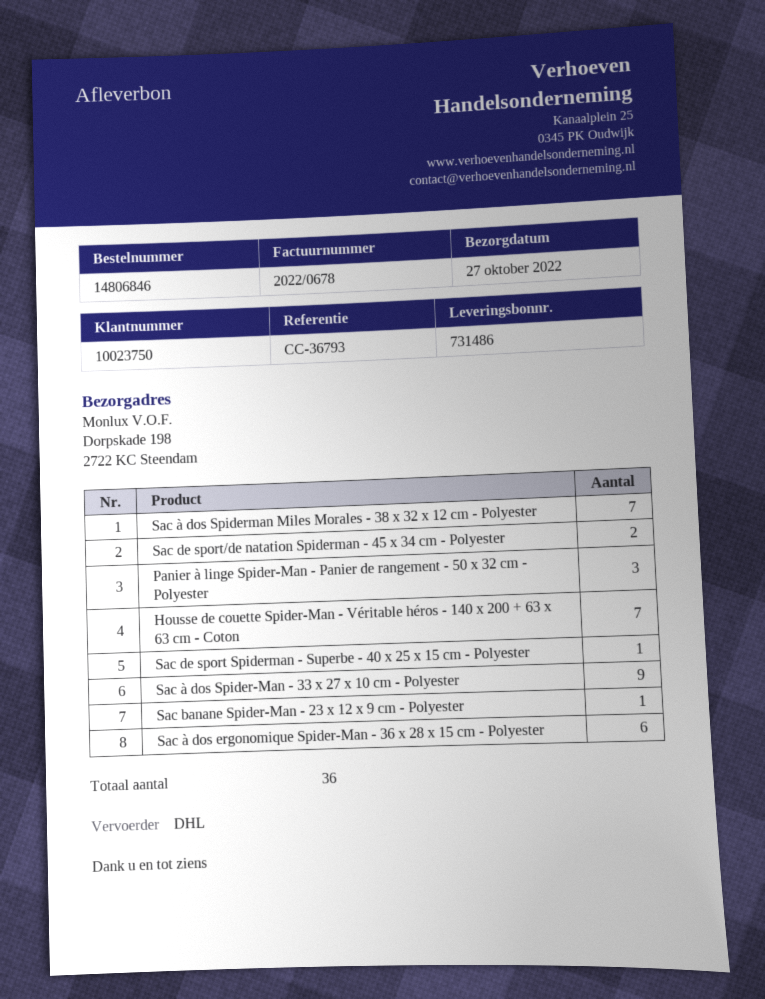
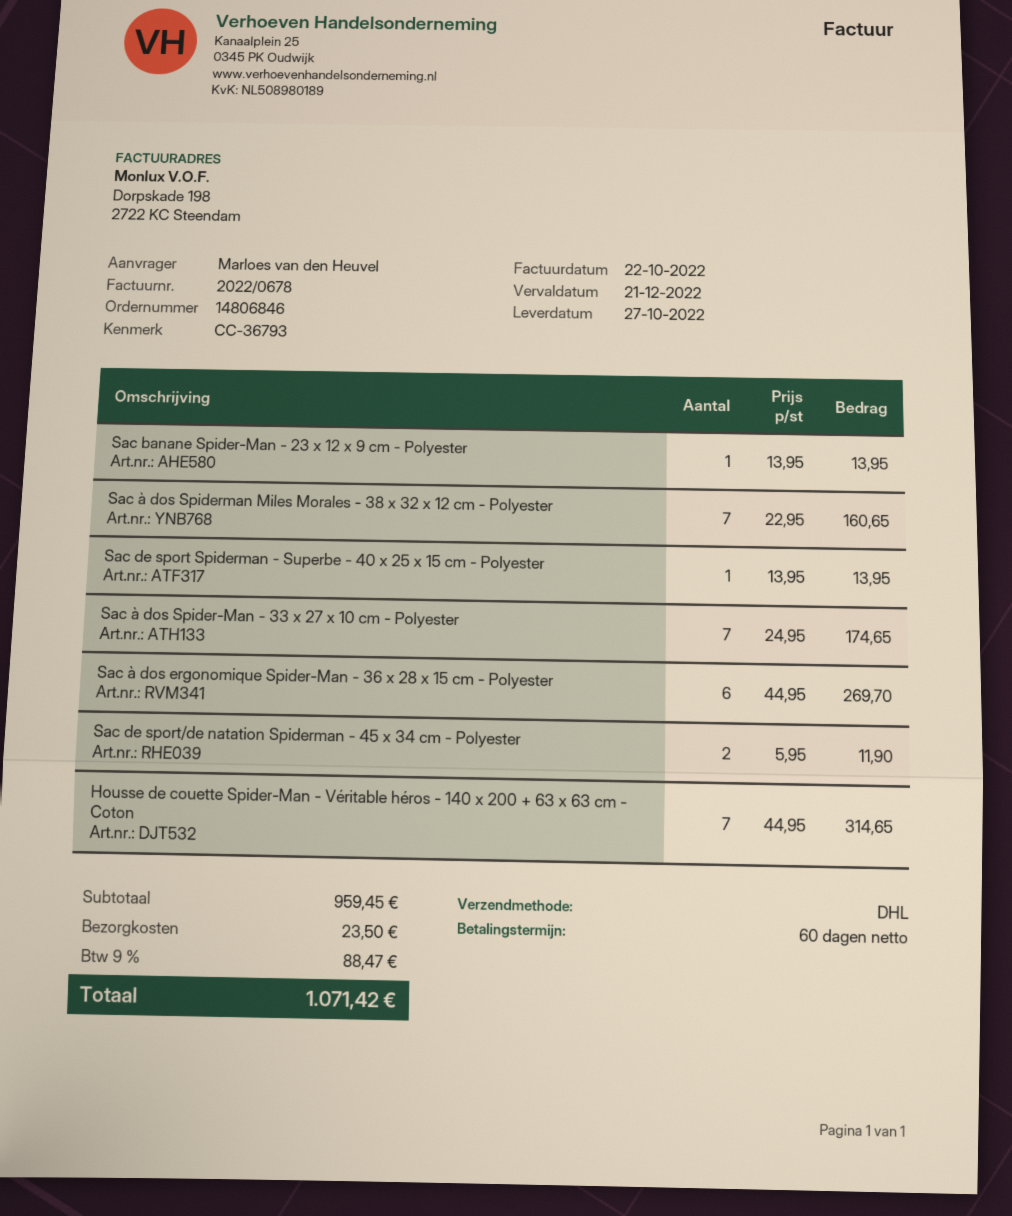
Panier à linge Spider-Man - Panier de rangement - 50 x 32 cm - Polyester: 3 -> none
Sac à dos Spider-Man - 33 x 27 x 10 cm - Polyester: 9 -> 7

